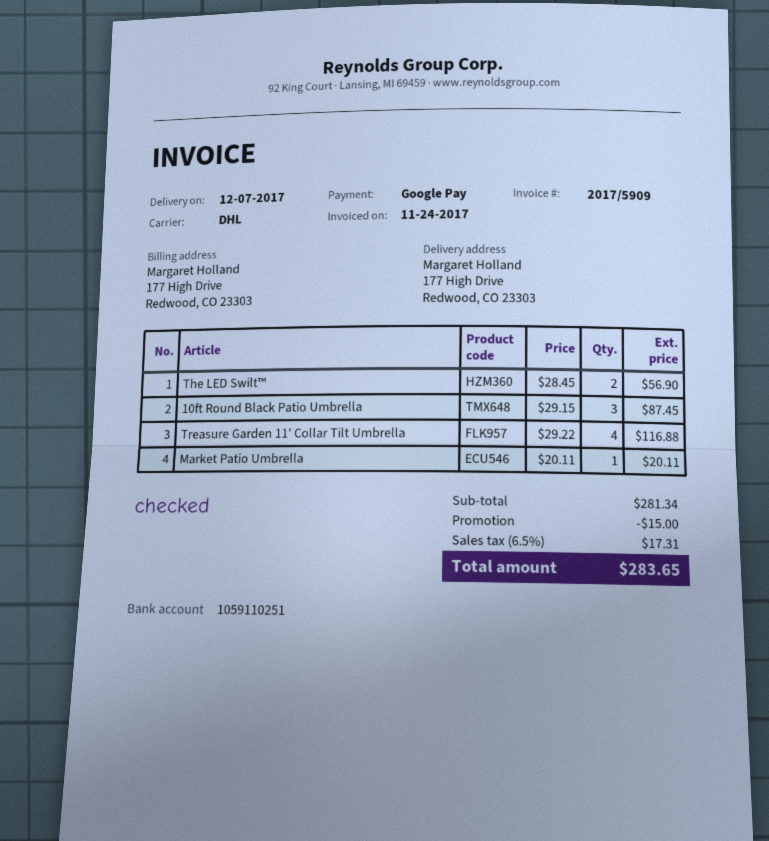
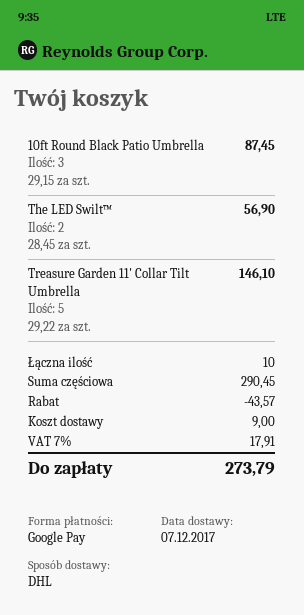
Treasure Garden 11' Collar Tilt Umbrella: 4 x 29.22 = 116.88 -> 5 x 29.22 = 146.10
Market Patio Umbrella: 1 x 20.11 = 20.11 -> none
subtotal: 281.34 -> 290.45
discount: 15.00 -> 43.57
shipping: none -> 9.00
tax: 6.5% = 17.31 -> 7% = 17.91
total: 283.65 -> 273.79

